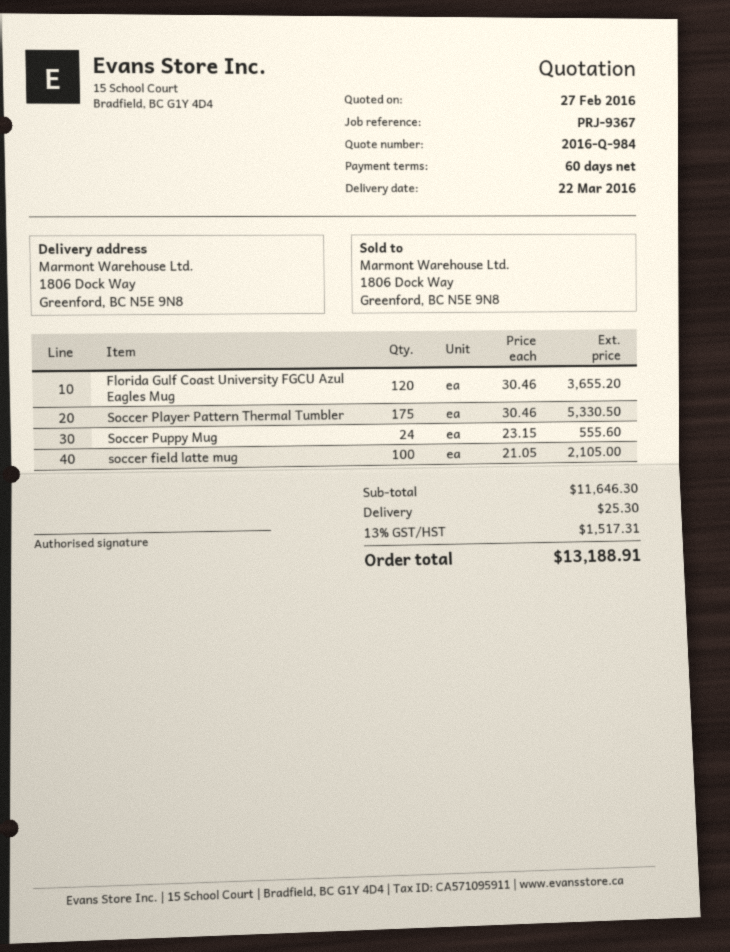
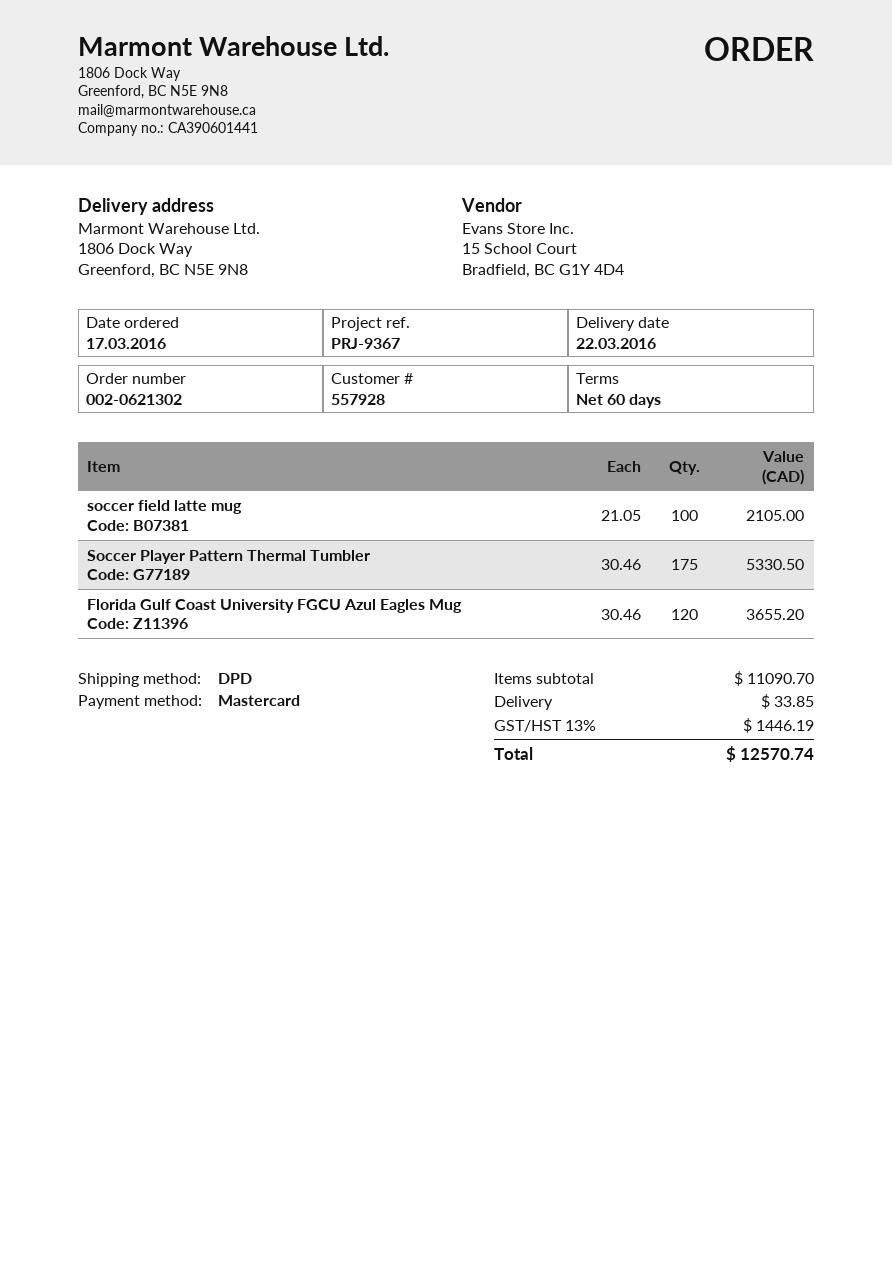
Soccer Puppy Mug: 24 x 23.15 = 555.60 -> none
subtotal: 11646.30 -> 11090.70
shipping: 25.30 -> 33.85
tax: 13% = 1517.31 -> 13% = 1446.19
total: 13188.91 -> 12570.74

